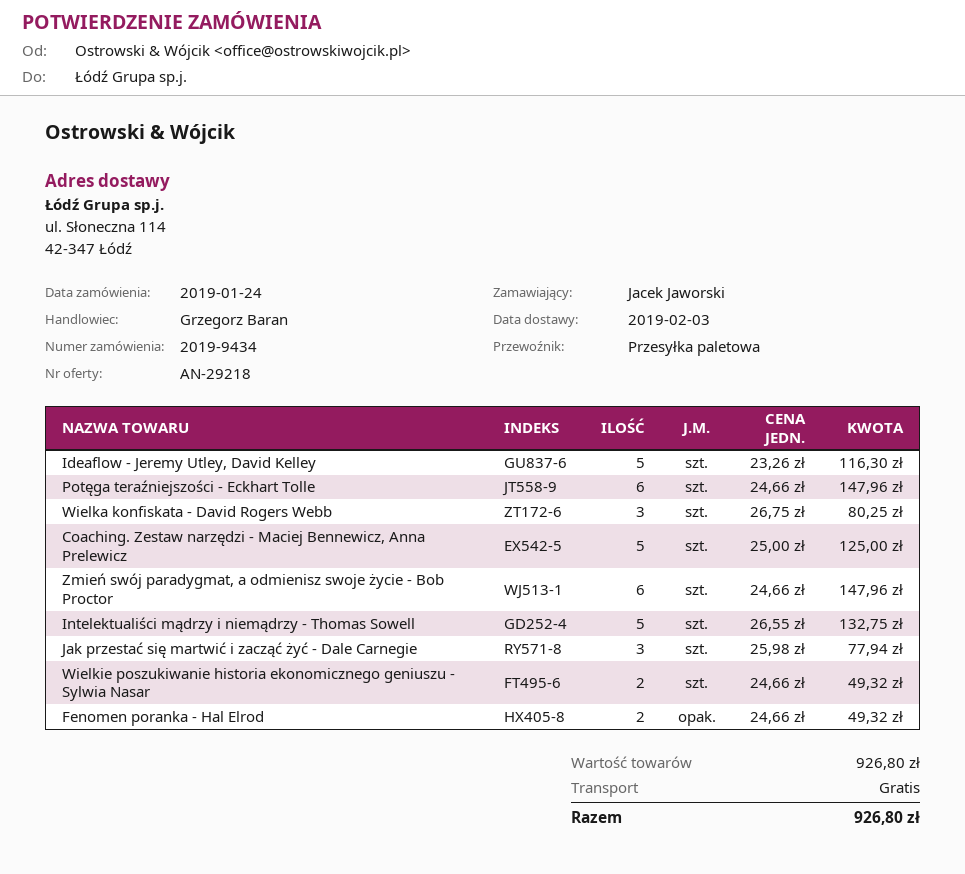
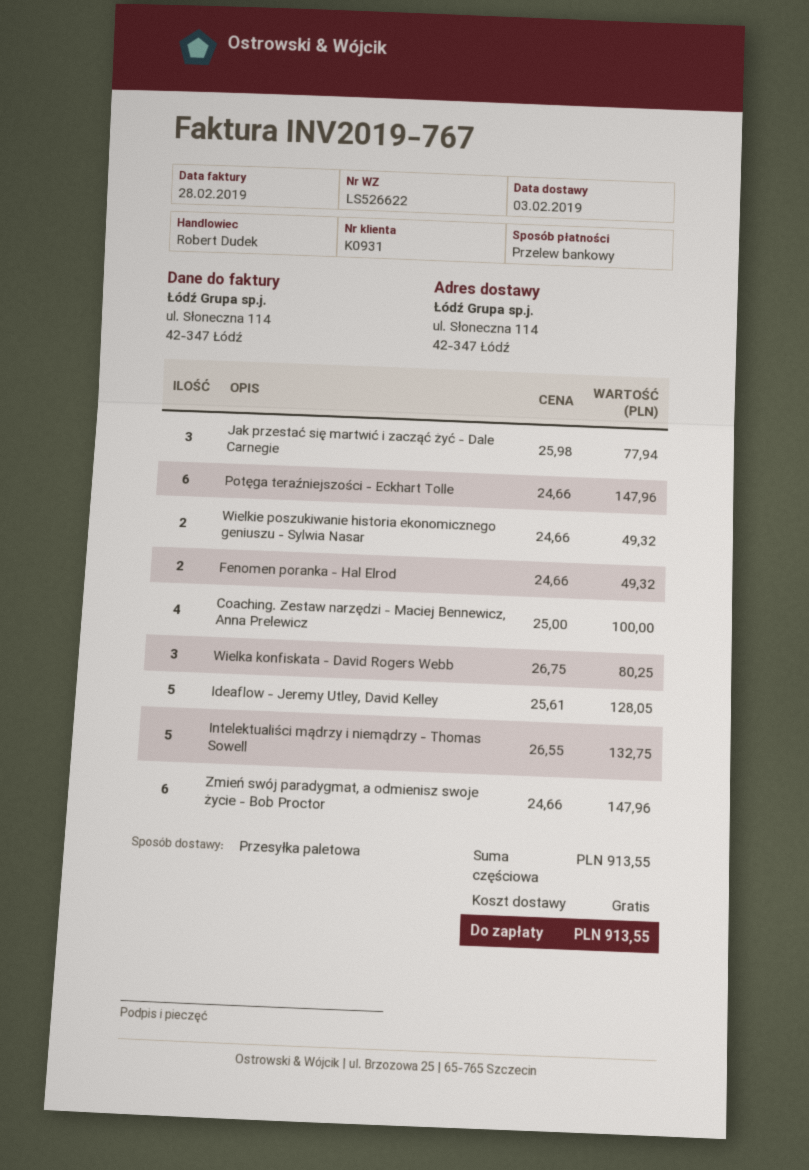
sales rep: Grzegorz Baran -> Robert Dudek
Ideaflow - Jeremy Utley, David Kelley: 5 x 23.26 = 116.30 -> 5 x 25.61 = 128.05
Coaching. Zestaw narzędzi - Maciej Bennewicz, Anna Prelewicz: 5 x 25.00 = 125.00 -> 4 x 25.00 = 100.00
subtotal: 926.80 -> 913.55
total: 926.80 -> 913.55

